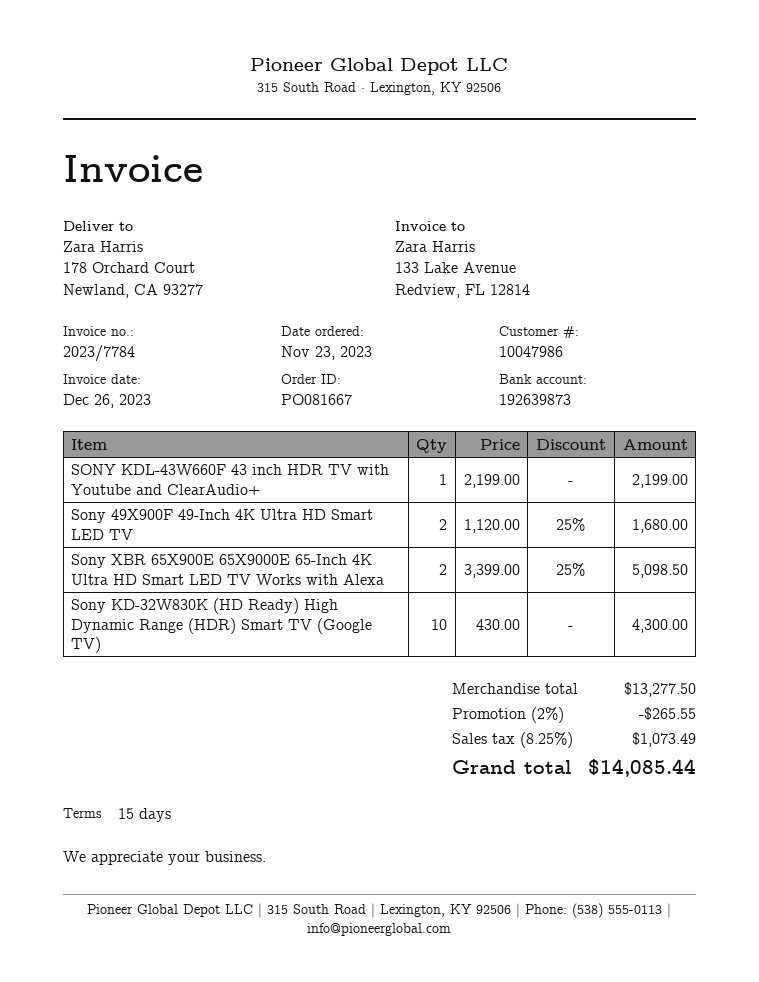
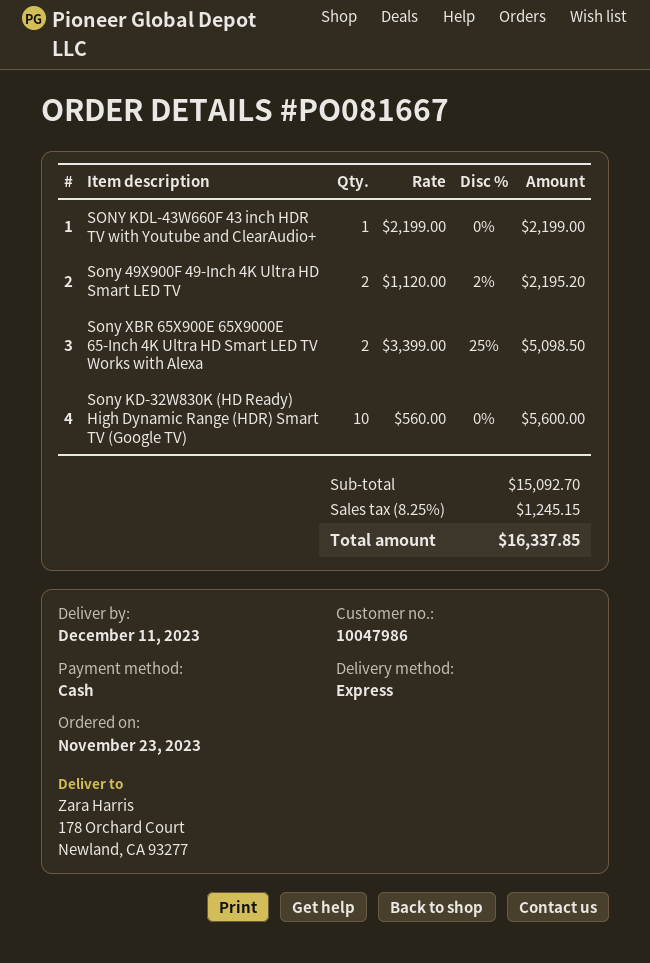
Sony 49X900F 49-Inch 4K Ultra HD Smart LED TV: 2 x 1120.00 - 25% = 1680.00 -> 2 x 1120.00 - 2% = 2195.20
Sony KD-32W830K (HD Ready) High Dynamic Range (HDR) Smart TV (Google TV): 10 x 430.00 = 4300.00 -> 10 x 560.00 = 5600.00
subtotal: 13277.50 -> 15092.70
discount: 2% = 265.55 -> none
tax: 8.25% = 1073.49 -> 8.25% = 1245.15
total: 14085.44 -> 16337.85

